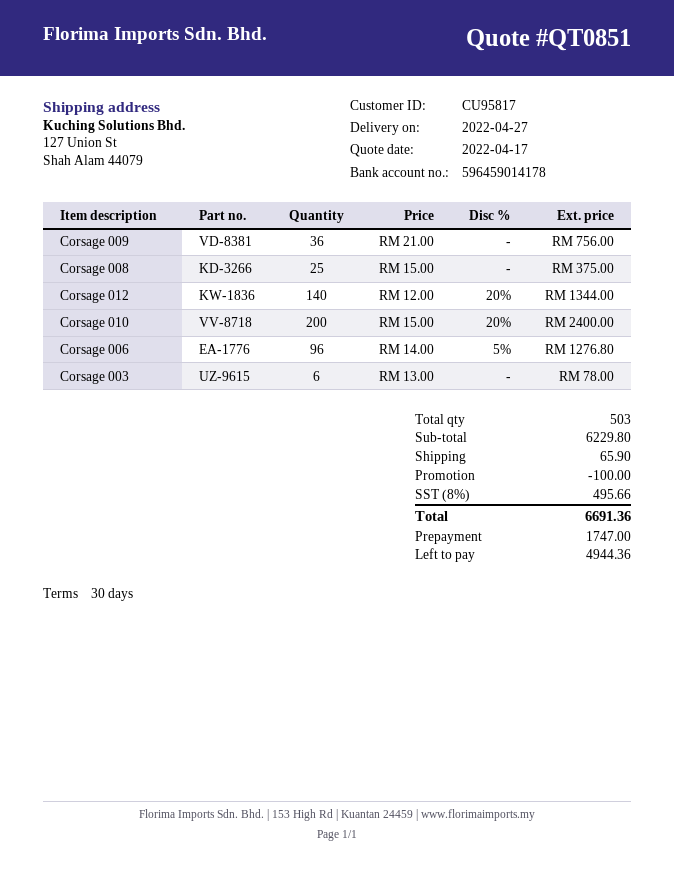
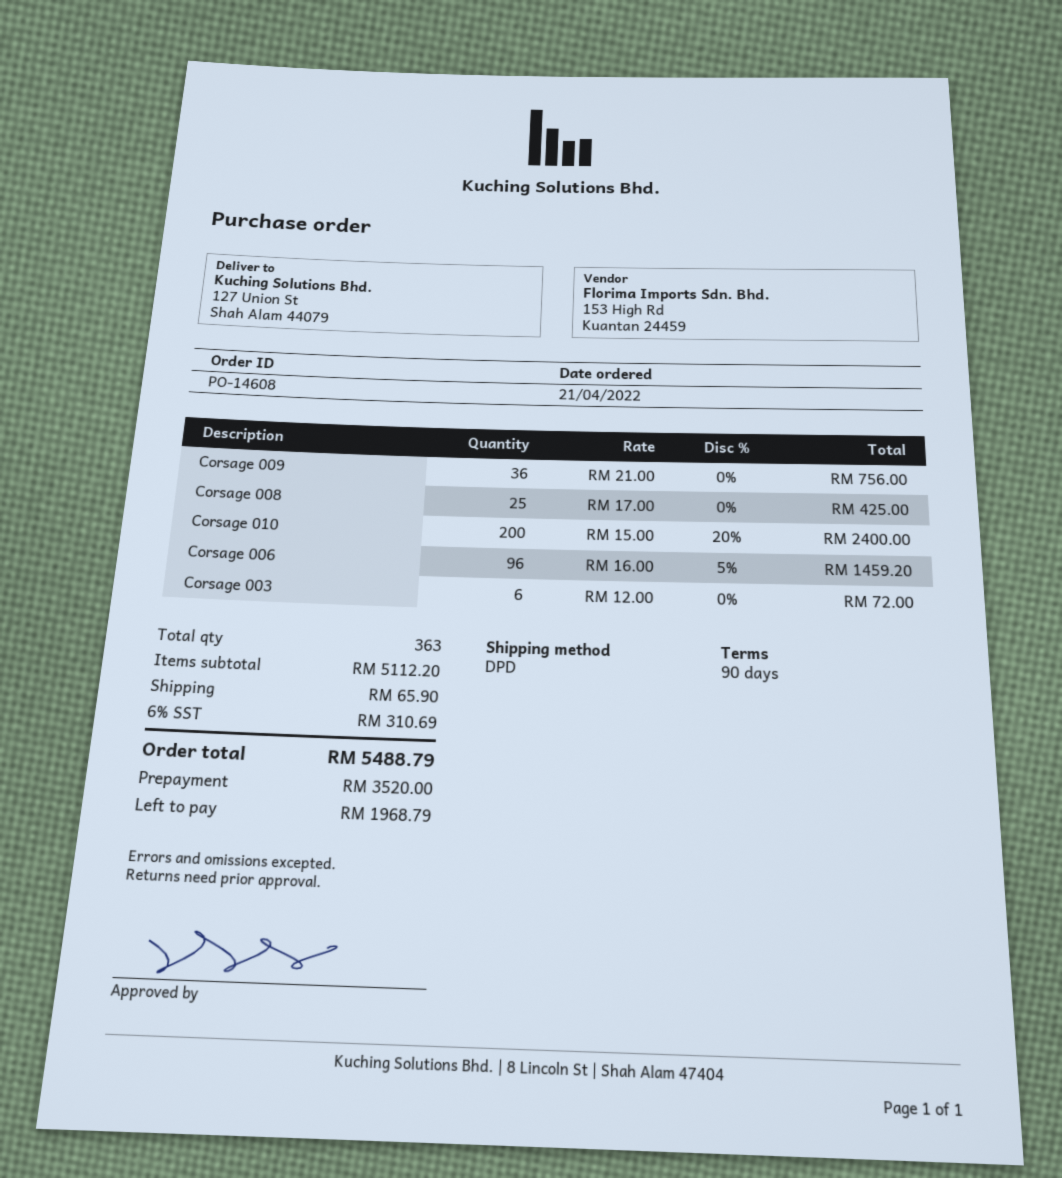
payment terms: 30 days -> 90 days
Corsage 008: 25 x 15.00 = 375.00 -> 25 x 17.00 = 425.00
Corsage 012: 140 x 12.00 - 20% = 1344.00 -> none
Corsage 006: 96 x 14.00 - 5% = 1276.80 -> 96 x 16.00 - 5% = 1459.20
Corsage 003: 6 x 13.00 = 78.00 -> 6 x 12.00 = 72.00
total quantity: 503 -> 363
subtotal: 6229.80 -> 5112.20
discount: 100.00 -> none
tax: 8% = 495.66 -> 6% = 310.69
total: 6691.36 -> 5488.79
deposit: 1747.00 -> 3520.00
balance: 4944.36 -> 1968.79

